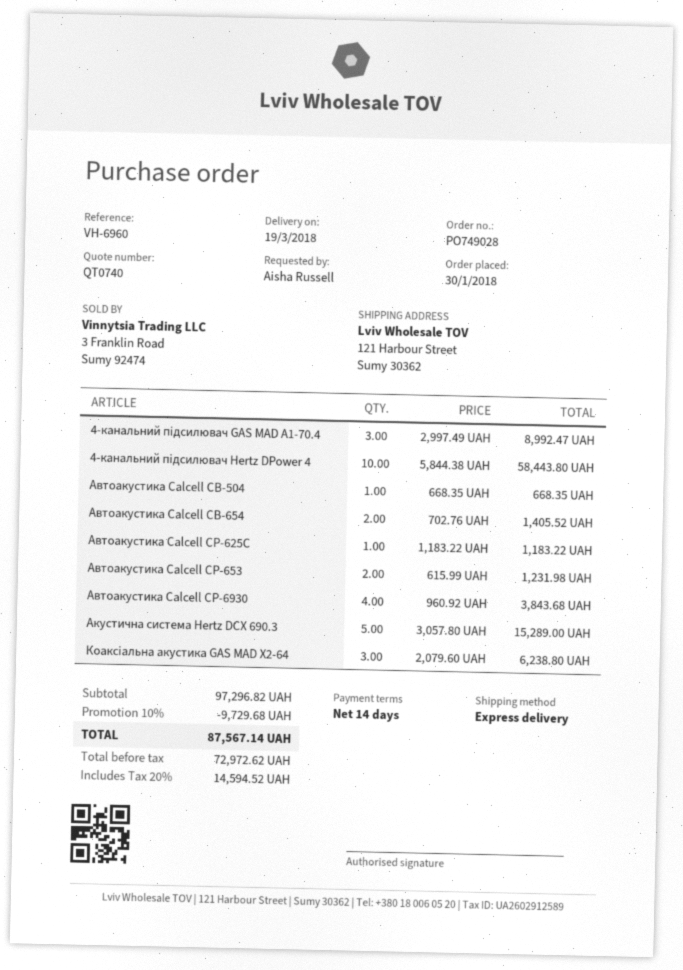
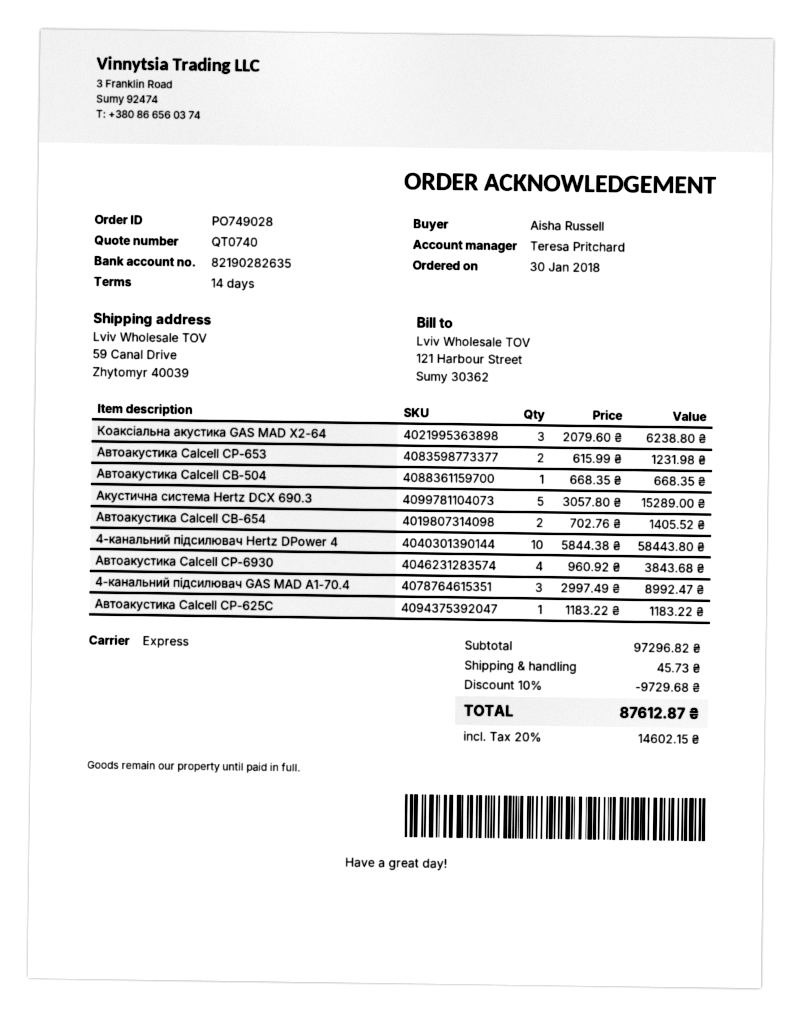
ship to: 121 Harbour Street, Sumy 30362 -> 59 Canal Drive, Zhytomyr 40039
shipping: none -> 45.73
tax: 20% = 14594.52 -> 20% = 14602.15
total: 87567.14 -> 87612.87

